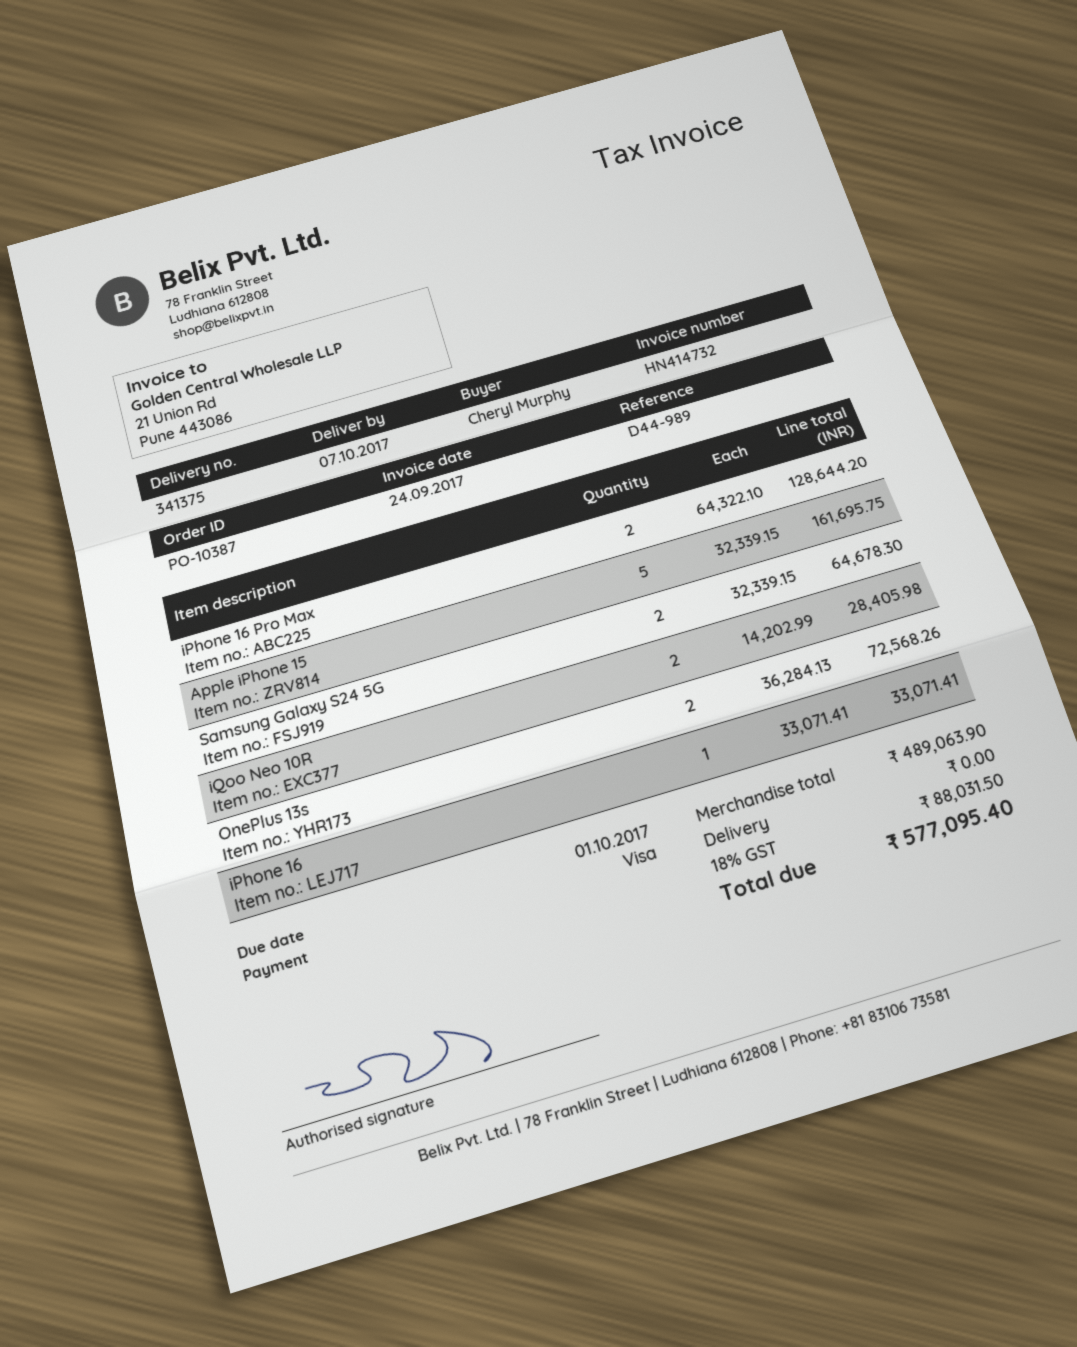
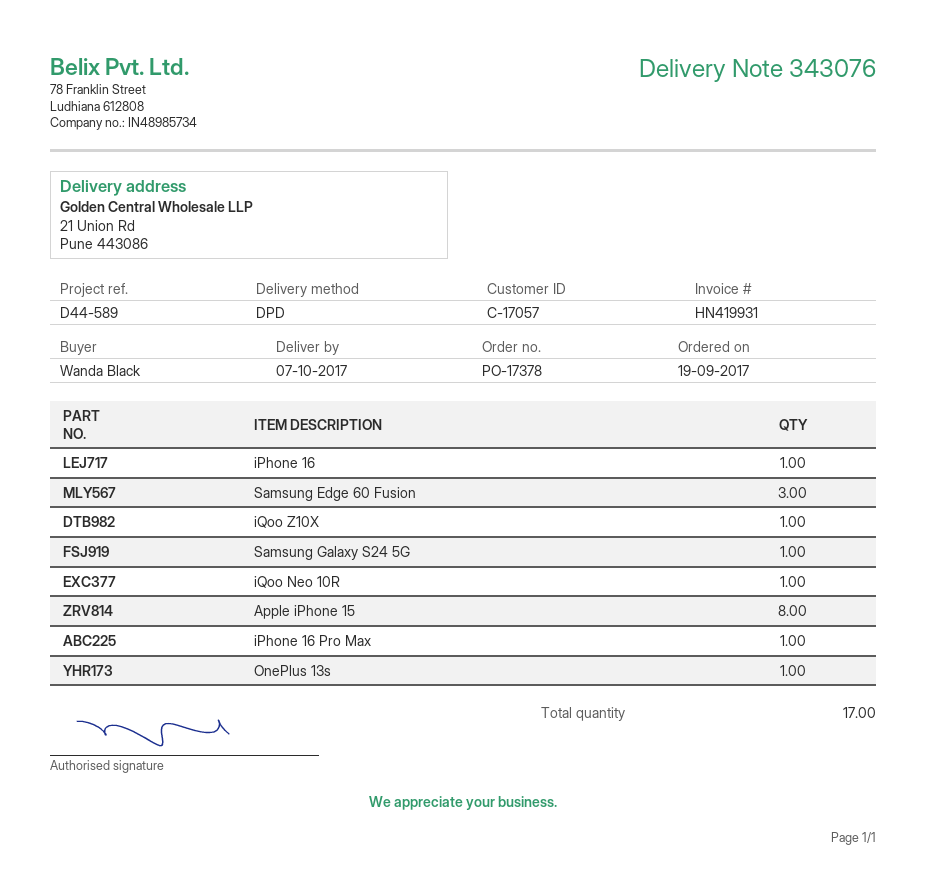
order number: PO-10387 -> PO-17378
delivery note number: 341375 -> 343076
invoice number: HN414732 -> HN419931
reference: D44-989 -> D44-589
ordered by: Cheryl Murphy -> Wanda Black
iPhone 16 Pro Max: 2 -> 1
Apple iPhone 15: 5 -> 8
Samsung Galaxy S24 5G: 2 -> 1
iQoo Neo 10R: 2 -> 1
OnePlus 13s: 2 -> 1
Samsung Edge 60 Fusion: none -> 3
iQoo Z10X: none -> 1

